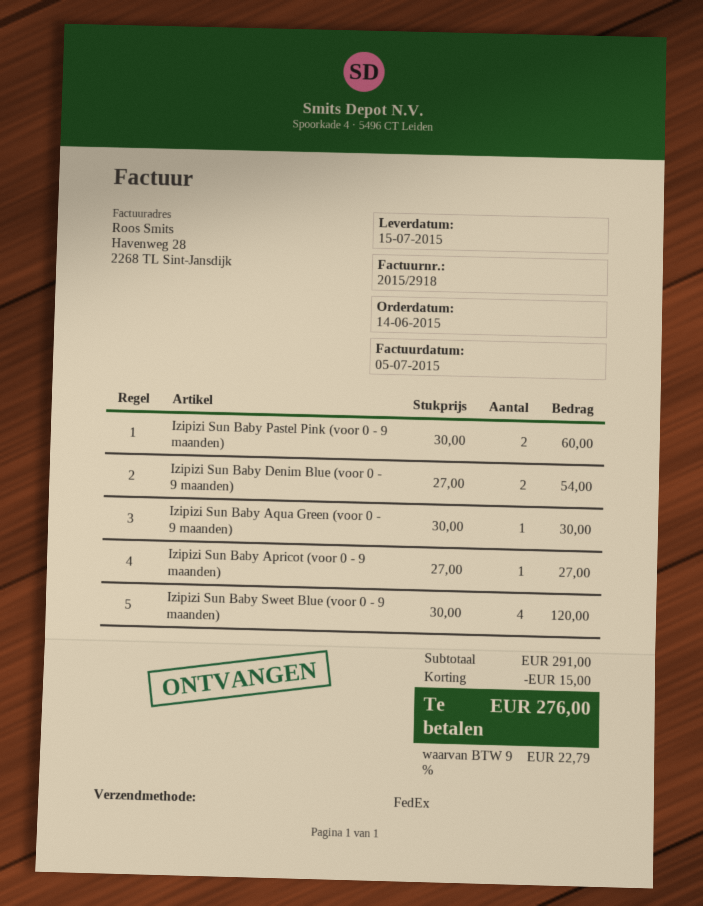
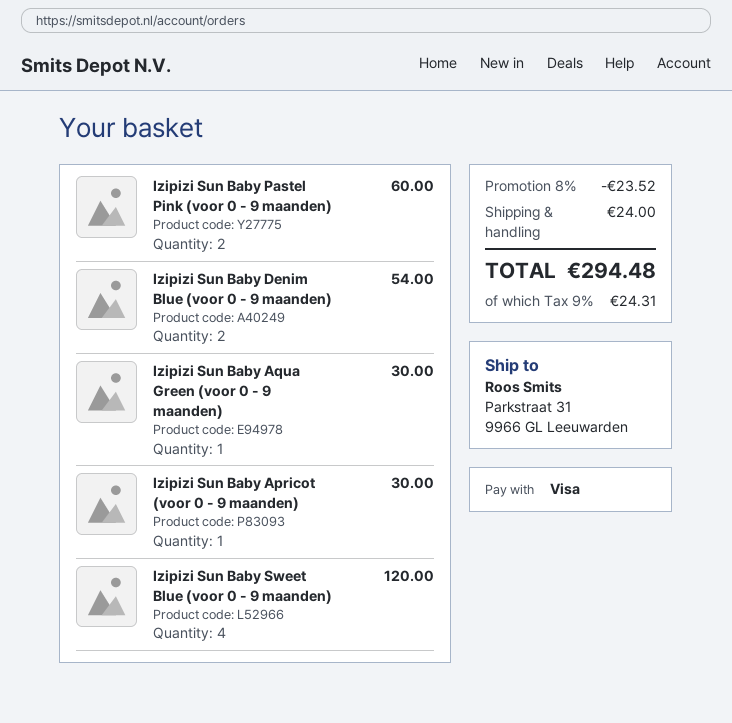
Izipizi Sun Baby Apricot (voor 0 - 9 maanden): 1 for 27.00 -> 1 for 30.00
discount: 15.00 -> 23.52
shipping: none -> 24.00
tax: 9% = 22.79 -> 9% = 24.31
total: 276.00 -> 294.48

